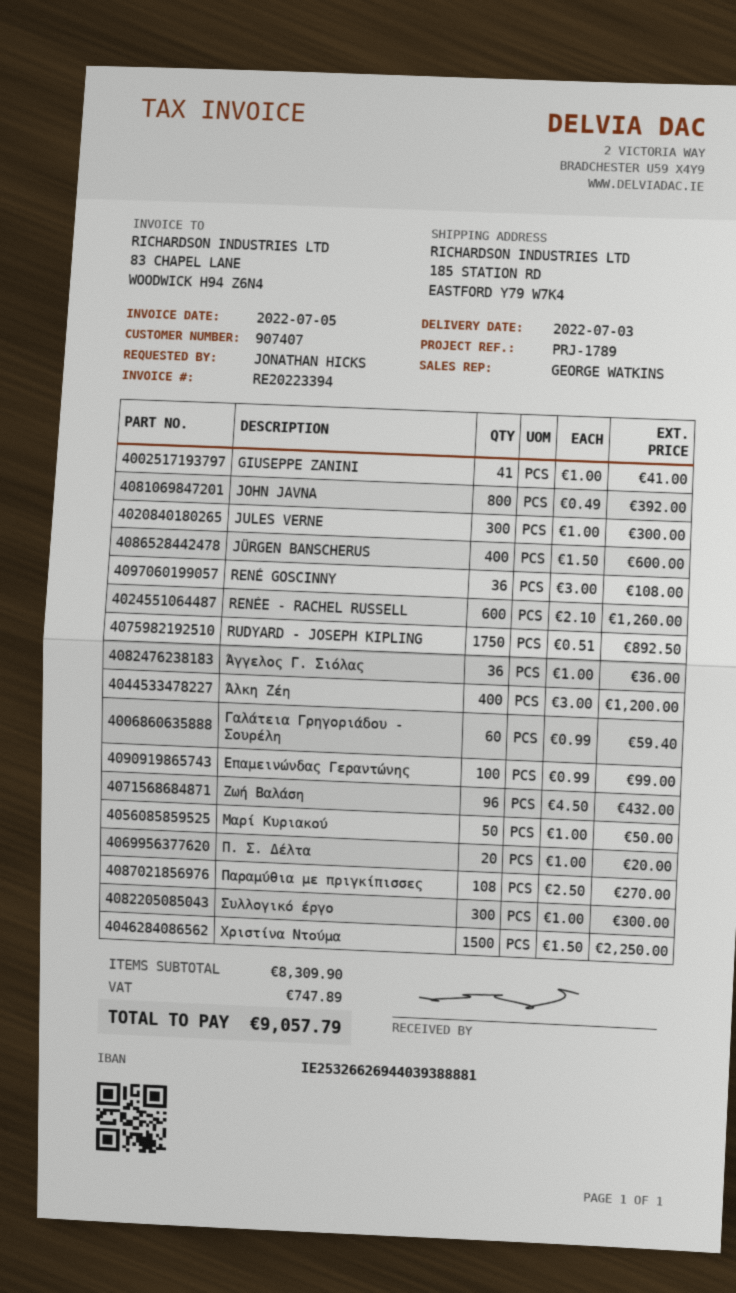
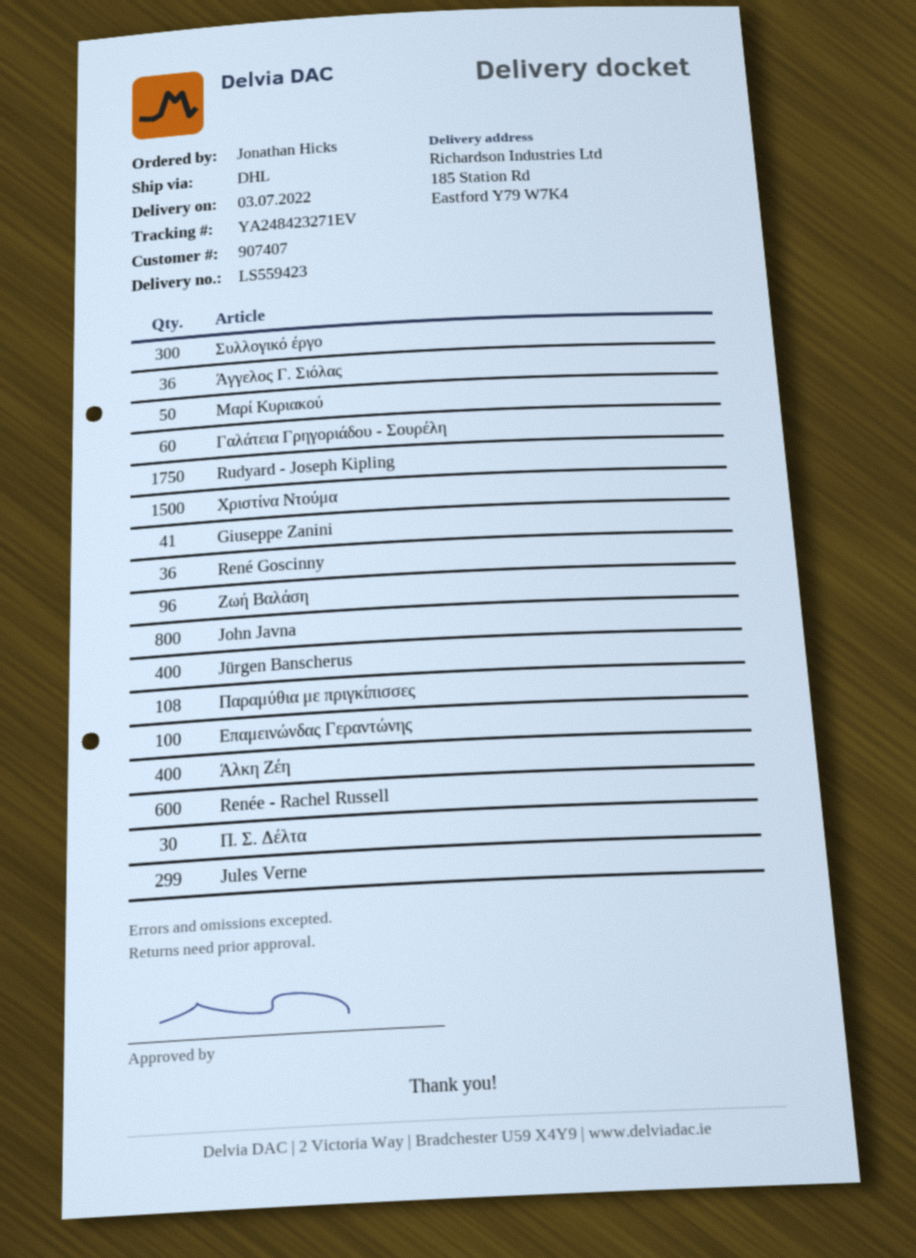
JULES VERNE: 300 -> 299
Π. Σ. Δέλτα: 20 -> 30

